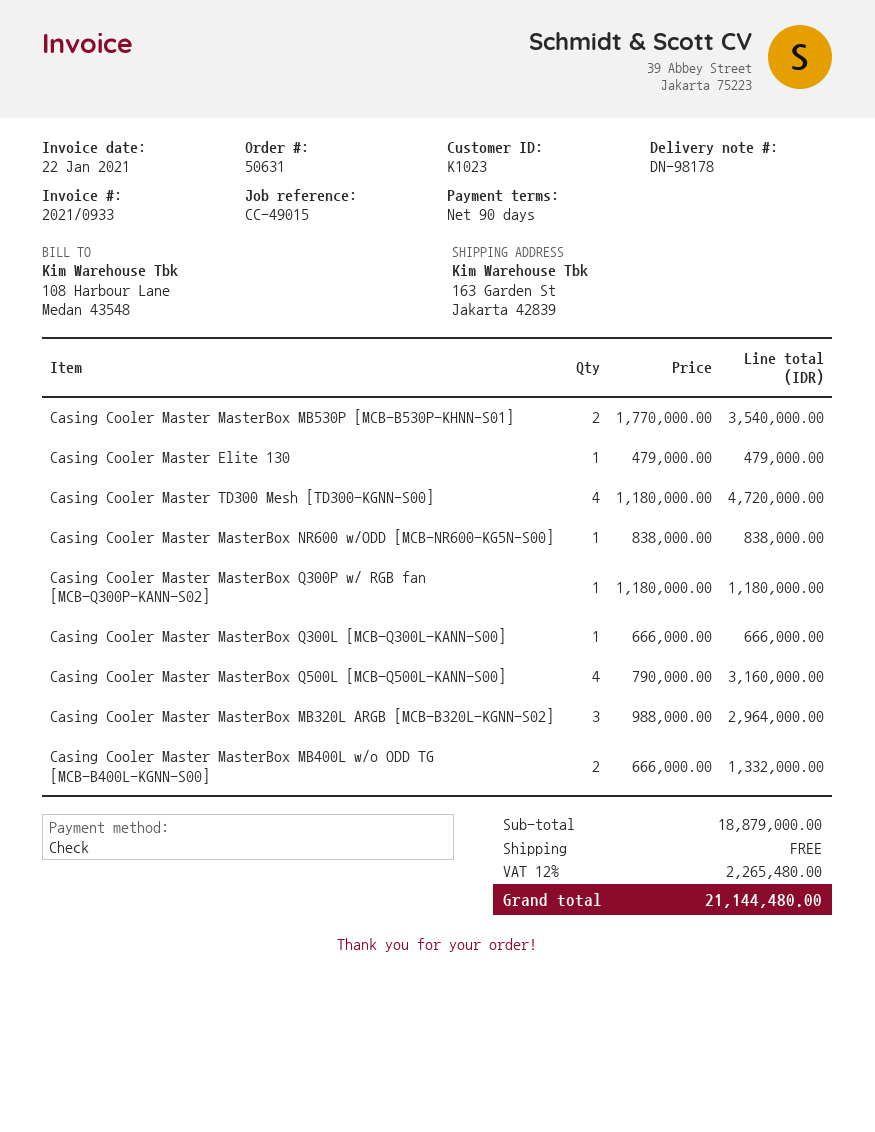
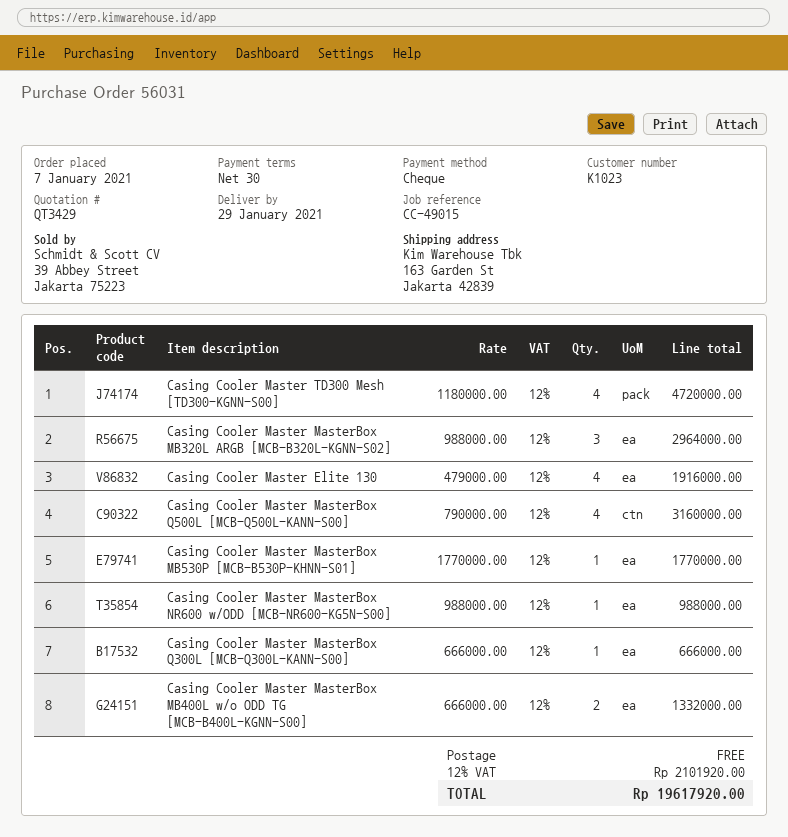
order number: 50631 -> 56031
payment terms: 90 days -> 30 days
Casing Cooler Master MasterBox MB530P [MCB-B530P-KHNN-S01]: 2 x 1770000.00 = 3540000.00 -> 1 x 1770000.00 = 1770000.00
Casing Cooler Master Elite 130: 1 x 479000.00 = 479000.00 -> 4 x 479000.00 = 1916000.00
Casing Cooler Master MasterBox NR600 w/ODD [MCB-NR600-KG5N-S00]: 1 x 838000.00 = 838000.00 -> 1 x 988000.00 = 988000.00
Casing Cooler Master MasterBox Q300P w/ RGB fan [MCB-Q300P-KANN-S02]: 1 x 1180000.00 = 1180000.00 -> none
tax: 12% = 2265480.00 -> 12% = 2101920.00
total: 21144480.00 -> 19617920.00

